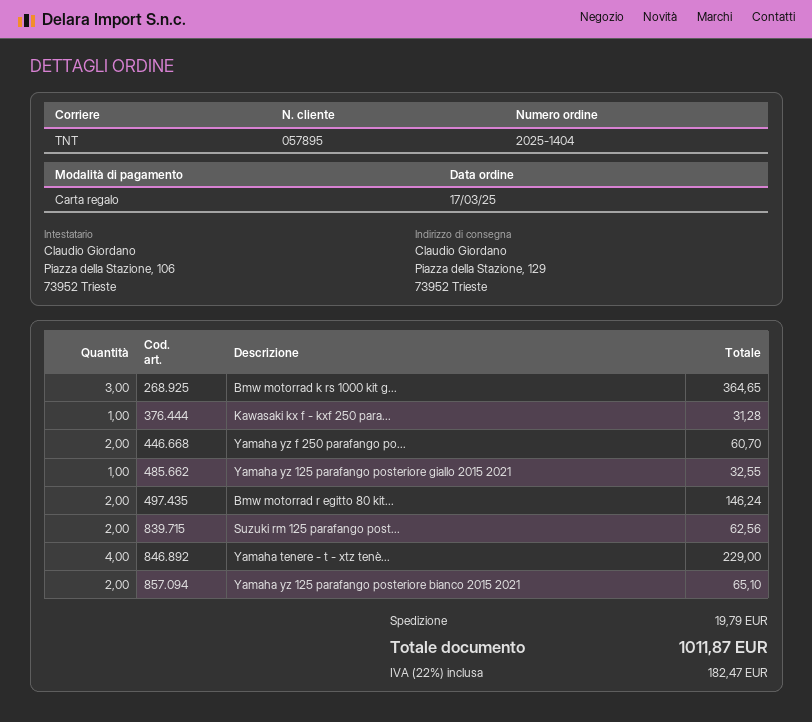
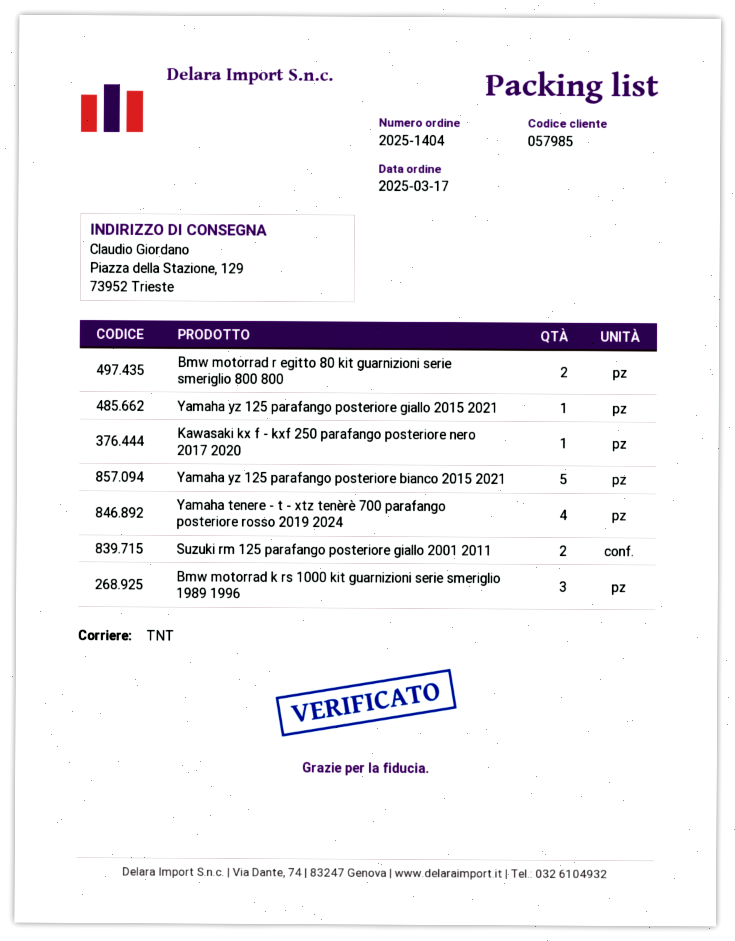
customer number: 057895 -> 057985
Yamaha yz f 250 parafango po...: 2 -> none
Yamaha yz 125 parafango posteriore bianco 2015 2021: 2 -> 5

